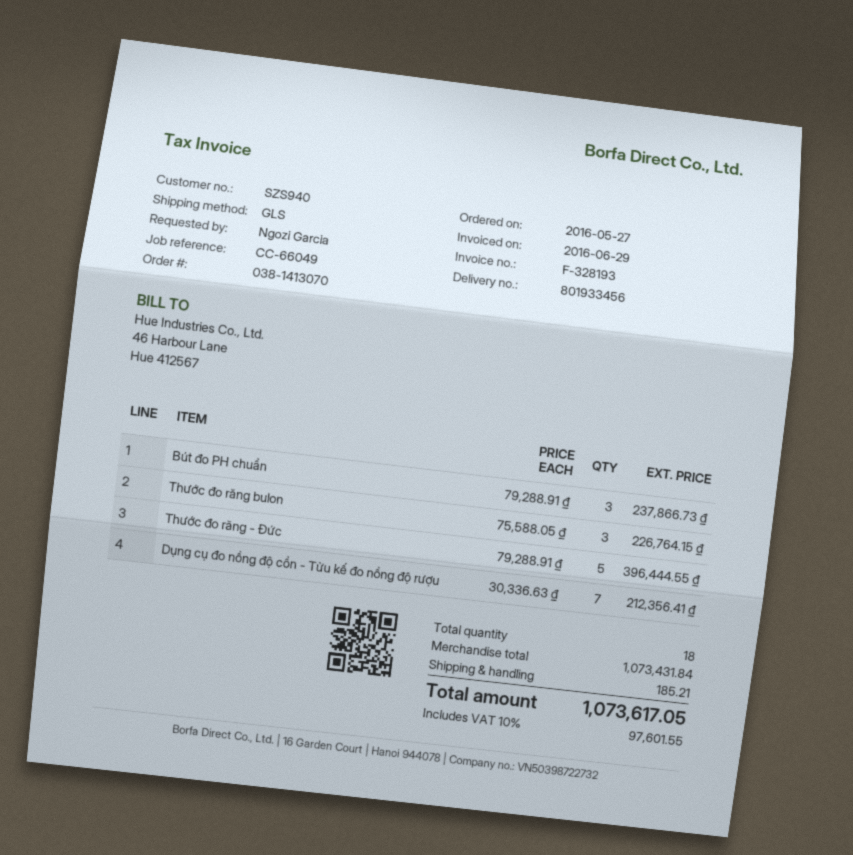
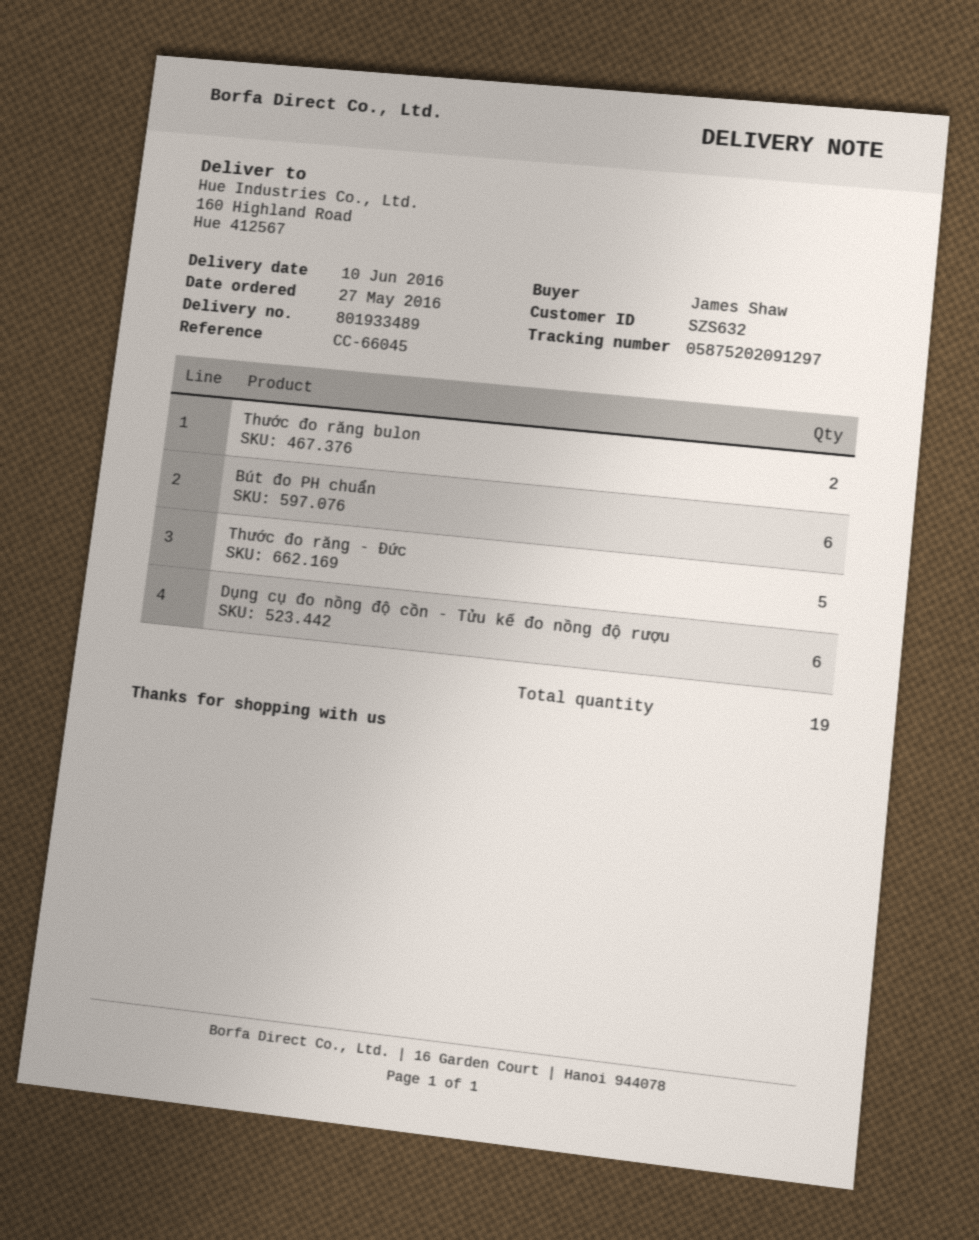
delivery note number: 801933456 -> 801933489
customer number: SZS940 -> SZS632
reference: CC-66049 -> CC-66045
ordered by: Ngozi Garcia -> James Shaw
Bút đo PH chuẩn: 3 -> 6
Thước đo răng bulon: 3 -> 2
Dụng cụ đo nồng độ cồn - Tửu kế đo nồng độ rượu: 7 -> 6
total quantity: 18 -> 19

